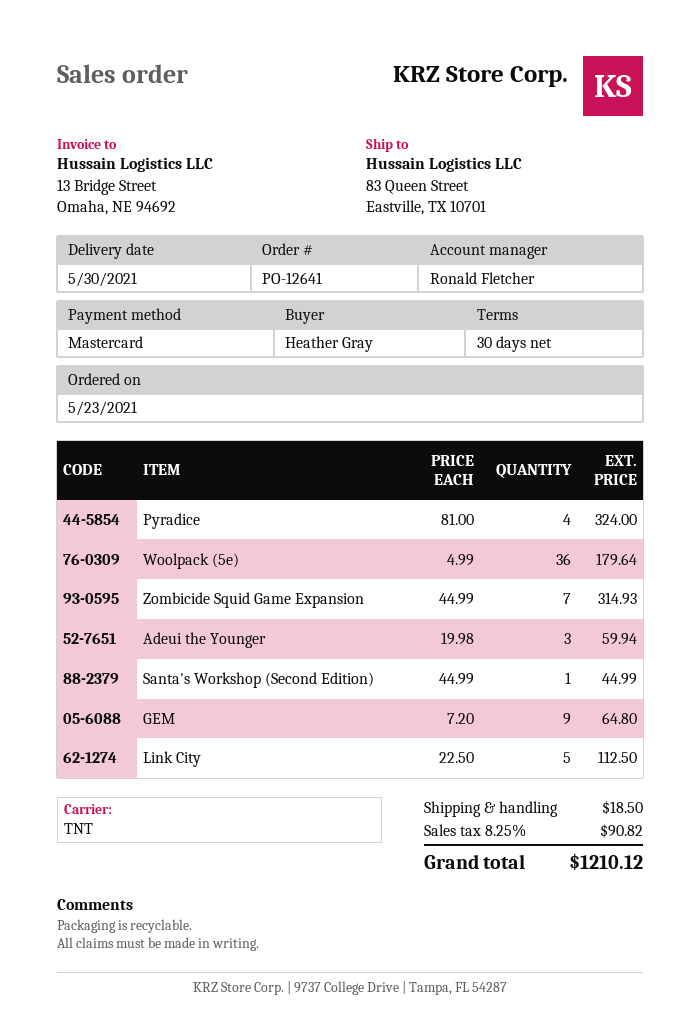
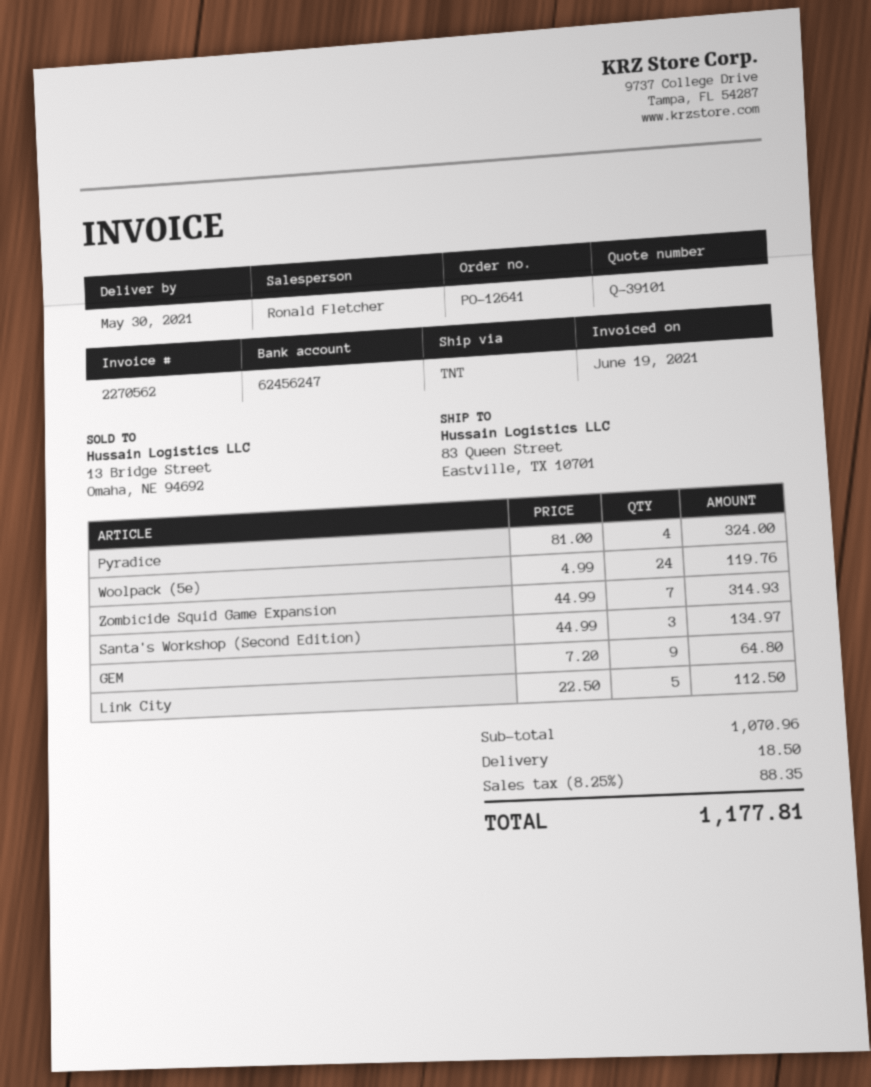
Woolpack (5e): 36 x 4.99 = 179.64 -> 24 x 4.99 = 119.76
Adeui the Younger: 3 x 19.98 = 59.94 -> none
Santa's Workshop (Second Edition): 1 x 44.99 = 44.99 -> 3 x 44.99 = 134.97
tax: 8.25% = 90.82 -> 8.25% = 88.35
total: 1210.12 -> 1177.81

